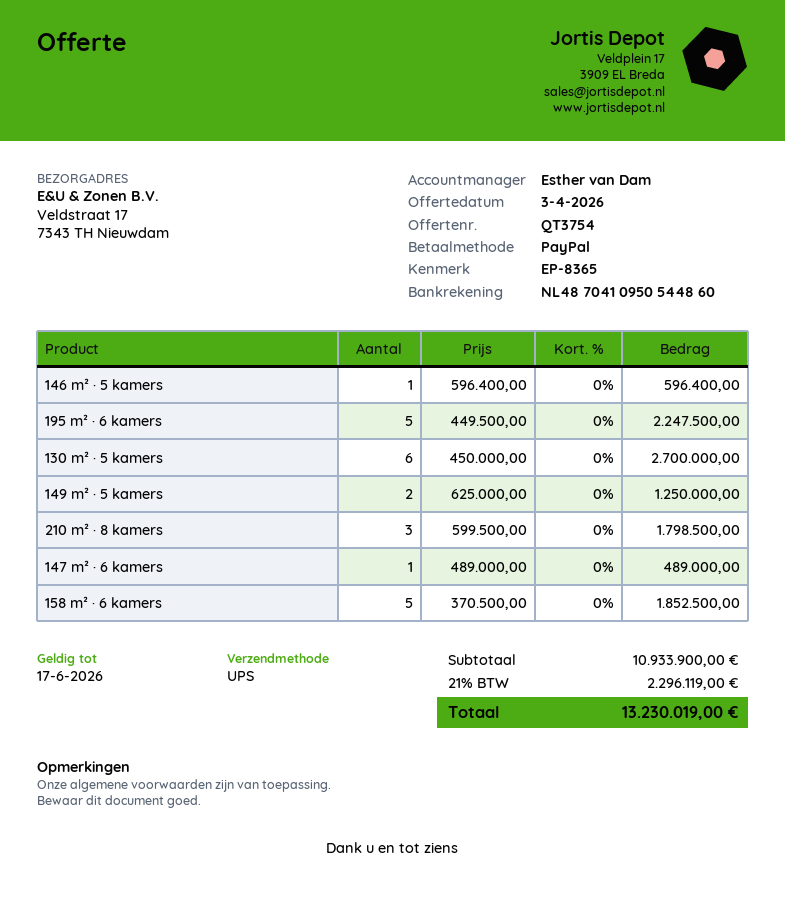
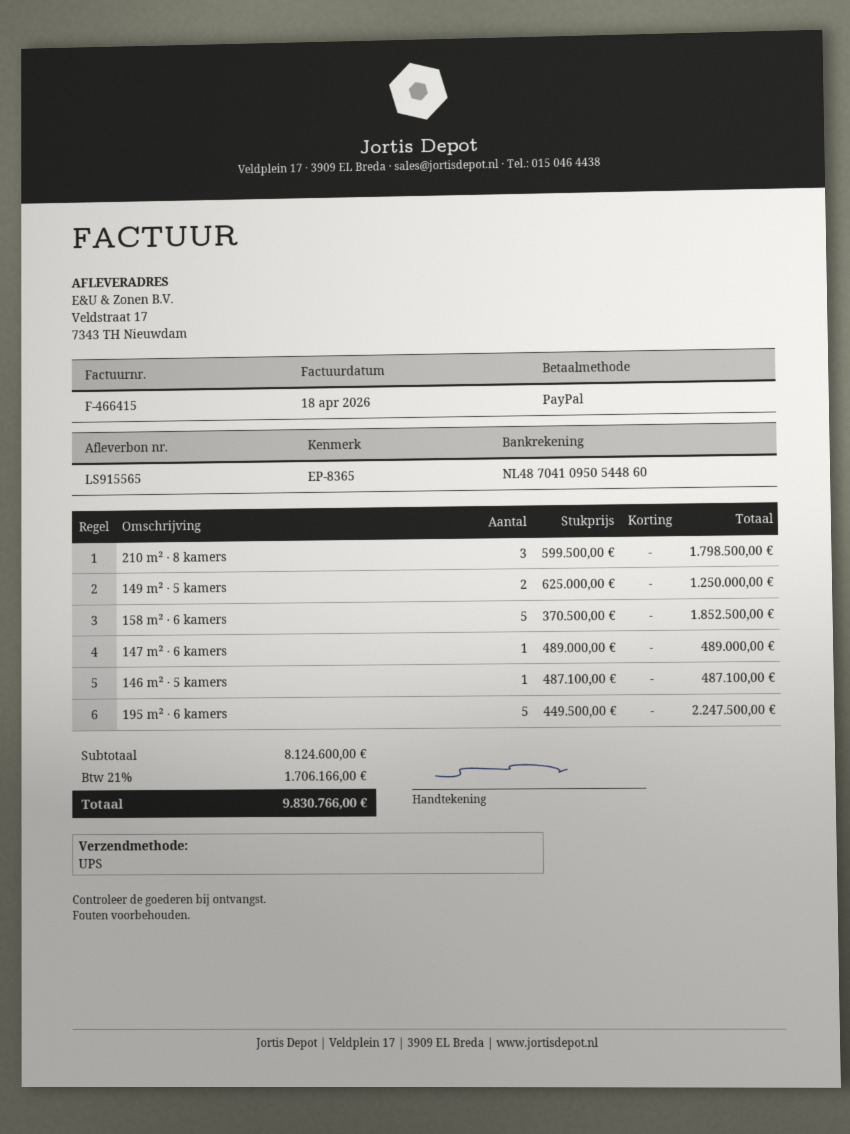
146 m² · 5 kamers: 1 x 596400.00 = 596400.00 -> 1 x 487100.00 = 487100.00
130 m² · 5 kamers: 6 x 450000.00 = 2700000.00 -> none
subtotal: 10933900.00 -> 8124600.00
tax: 21% = 2296119.00 -> 21% = 1706166.00
total: 13230019.00 -> 9830766.00

